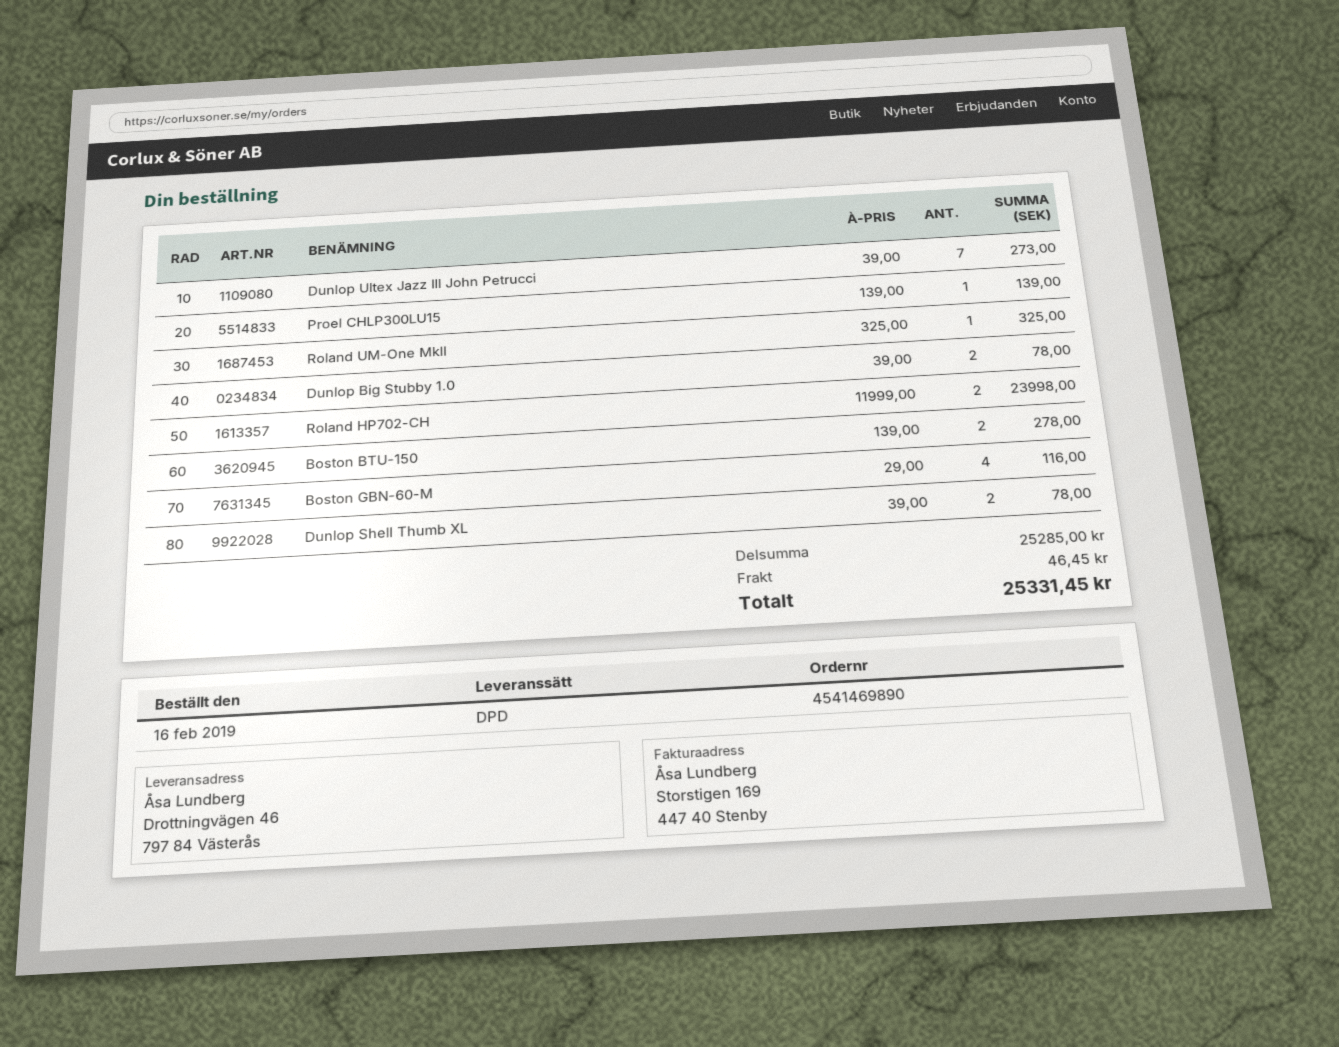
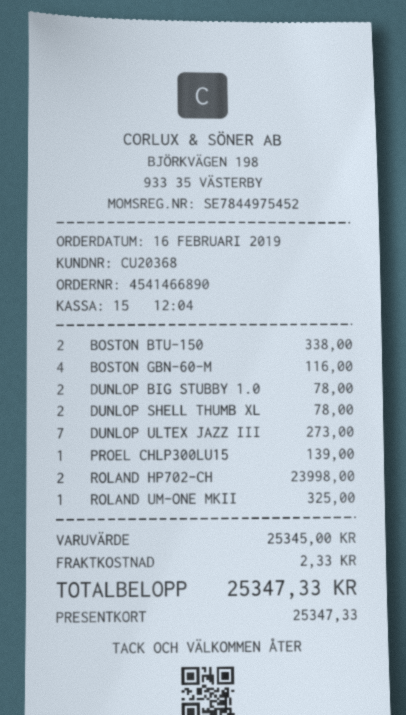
order number: 4541469890 -> 4541466890
Boston BTU-150: 2 for 278.00 -> 2 for 338.00
subtotal: 25285.00 -> 25345.00
shipping: 46.45 -> 2.33
total: 25331.45 -> 25347.33

